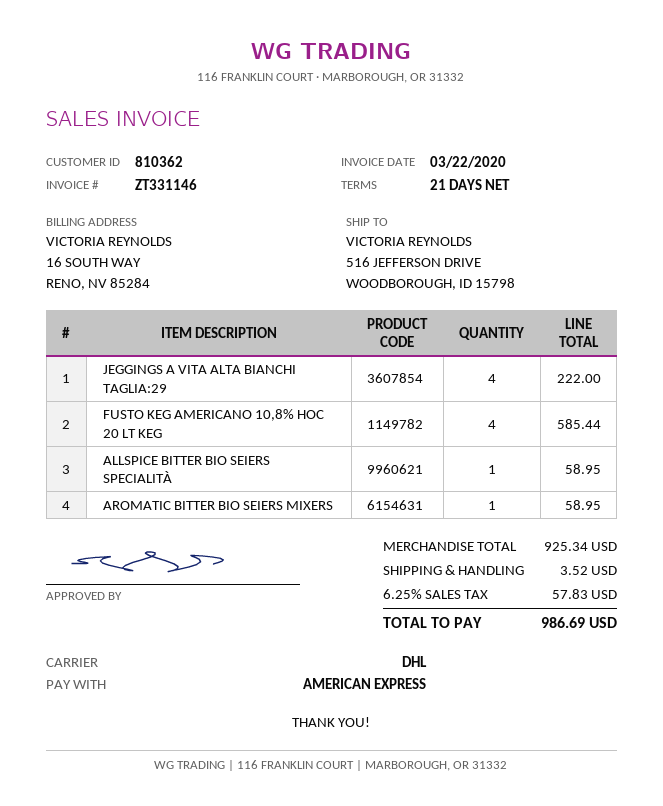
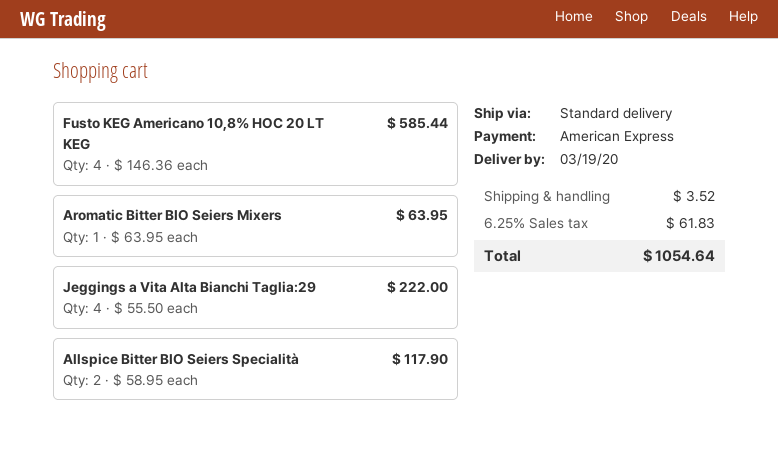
shipping method: DHL -> standard
ALLSPICE BITTER BIO SEIERS SPECIALITÀ: 1 for 58.95 -> 2 for 117.90
AROMATIC BITTER BIO SEIERS MIXERS: 1 for 58.95 -> 1 for 63.95
tax: 6.25% = 57.83 -> 6.25% = 61.83
total: 986.69 -> 1054.64

